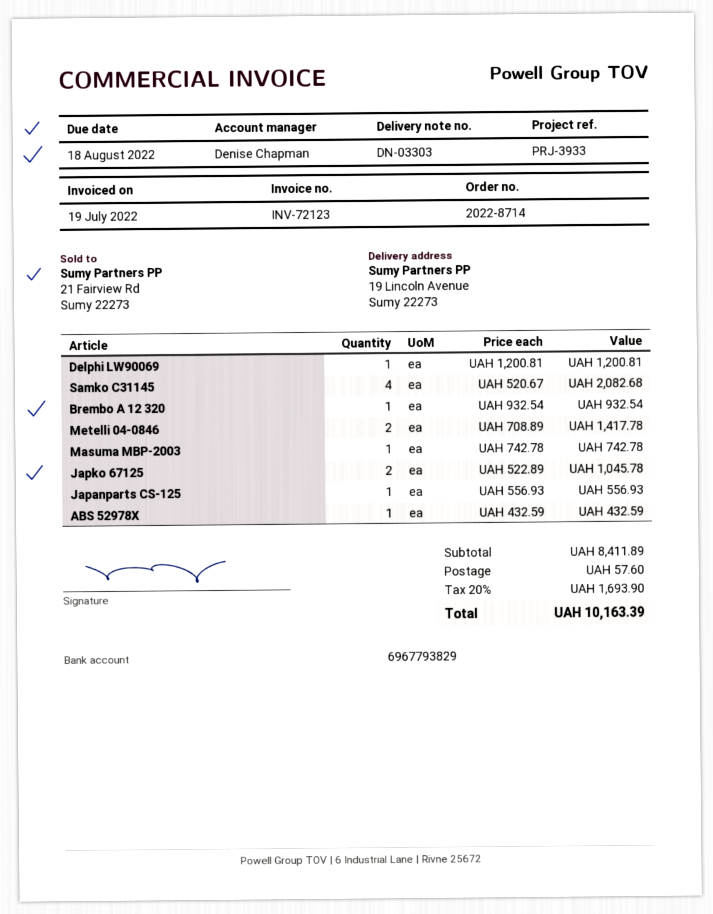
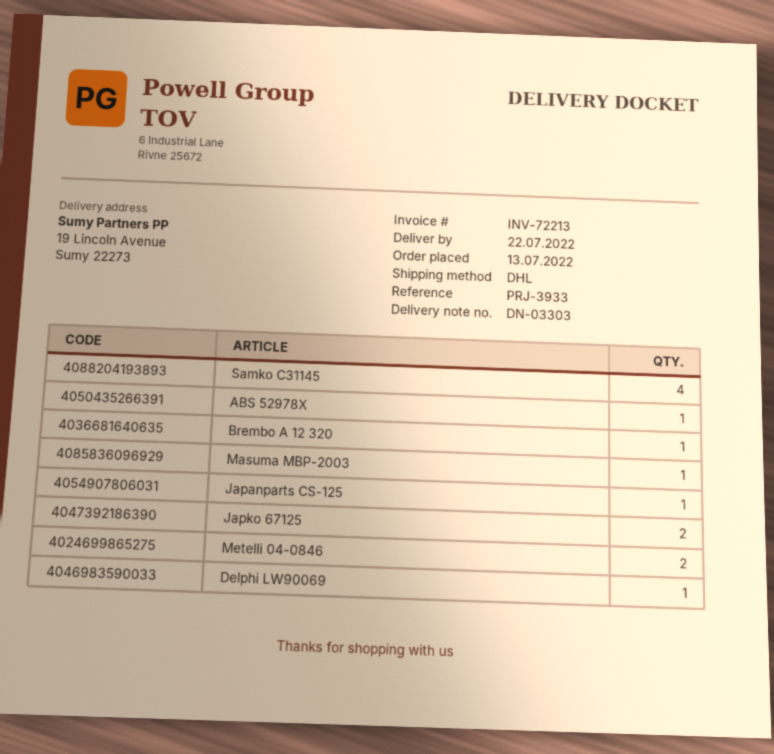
invoice number: INV-72123 -> INV-72213

